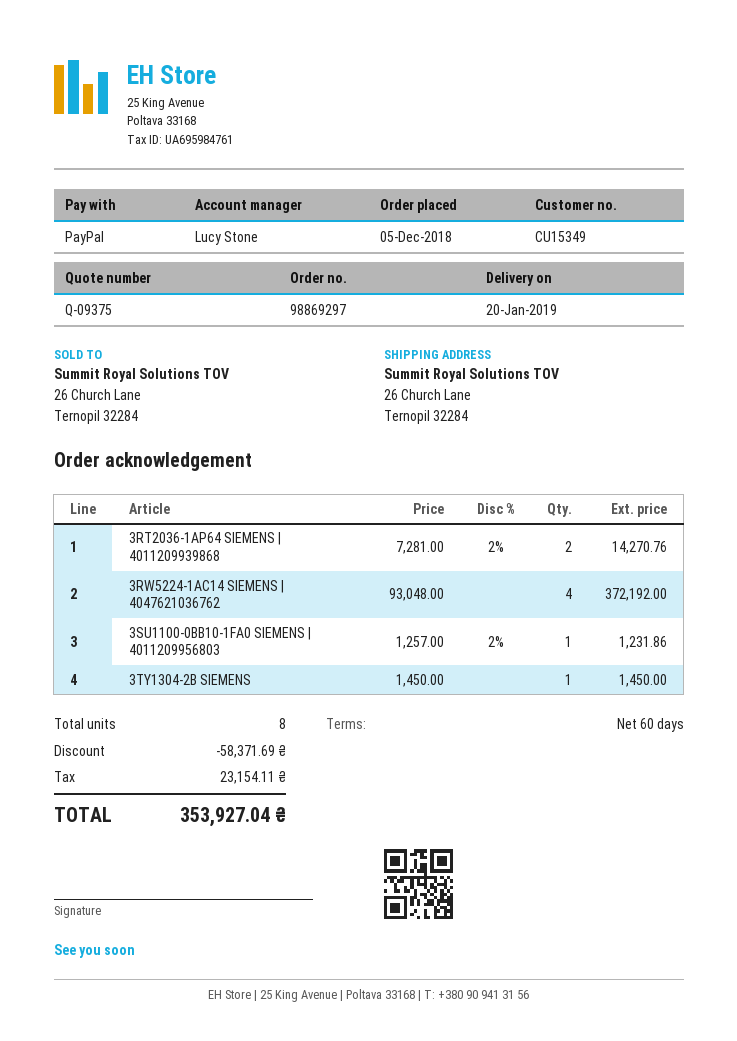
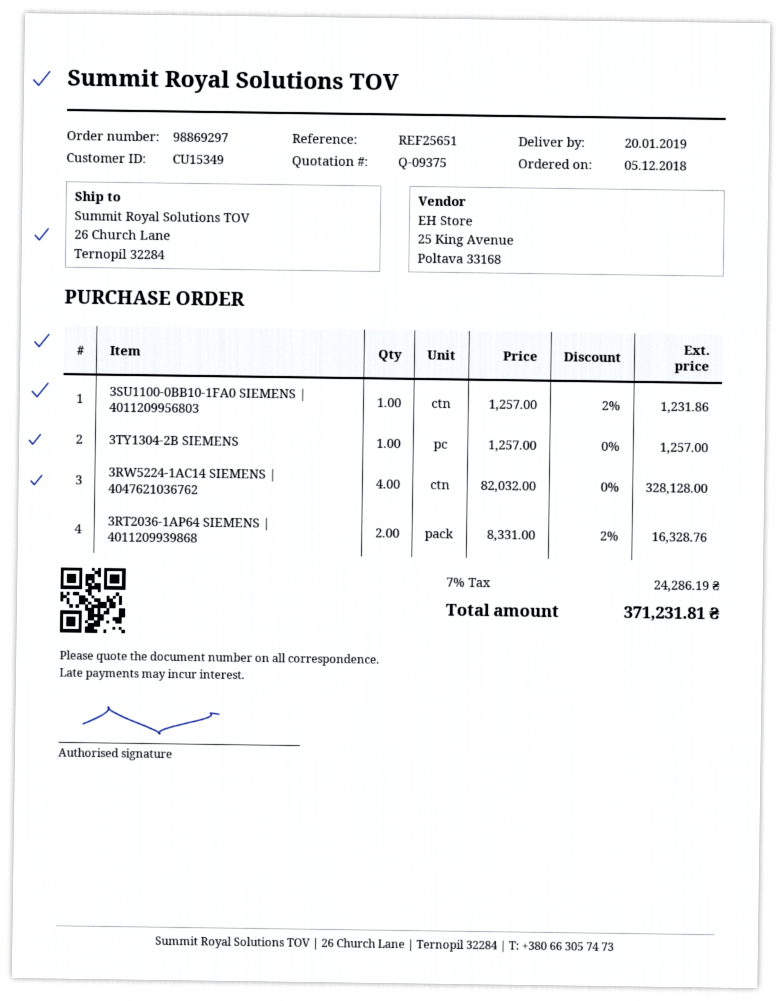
3RT2036-1AP64 SIEMENS | 4011209939868: 2 x 7281.00 - 2% = 14270.76 -> 2 x 8331.00 - 2% = 16328.76
3RW5224-1AC14 SIEMENS | 4047621036762: 4 x 93048.00 = 372192.00 -> 4 x 82032.00 = 328128.00
3TY1304-2B SIEMENS: 1 x 1450.00 = 1450.00 -> 1 x 1257.00 = 1257.00
discount: 58371.69 -> none
tax: 23154.11 -> 24286.19
total: 353927.04 -> 371231.81

